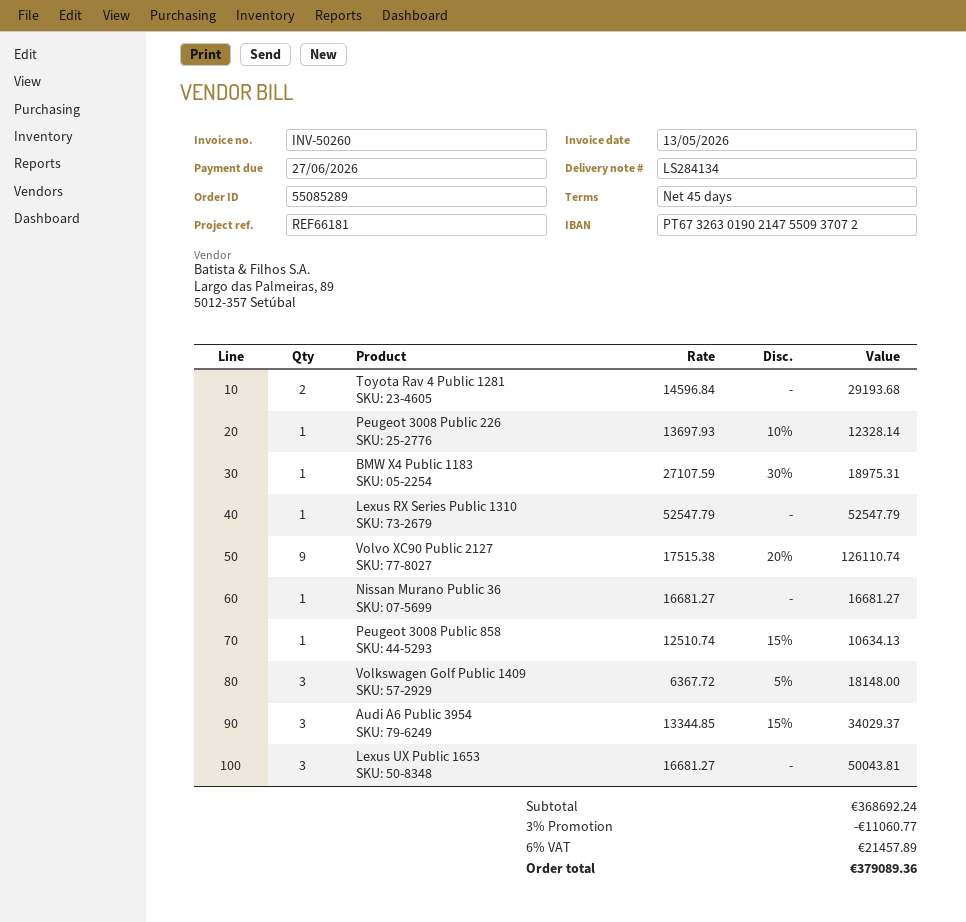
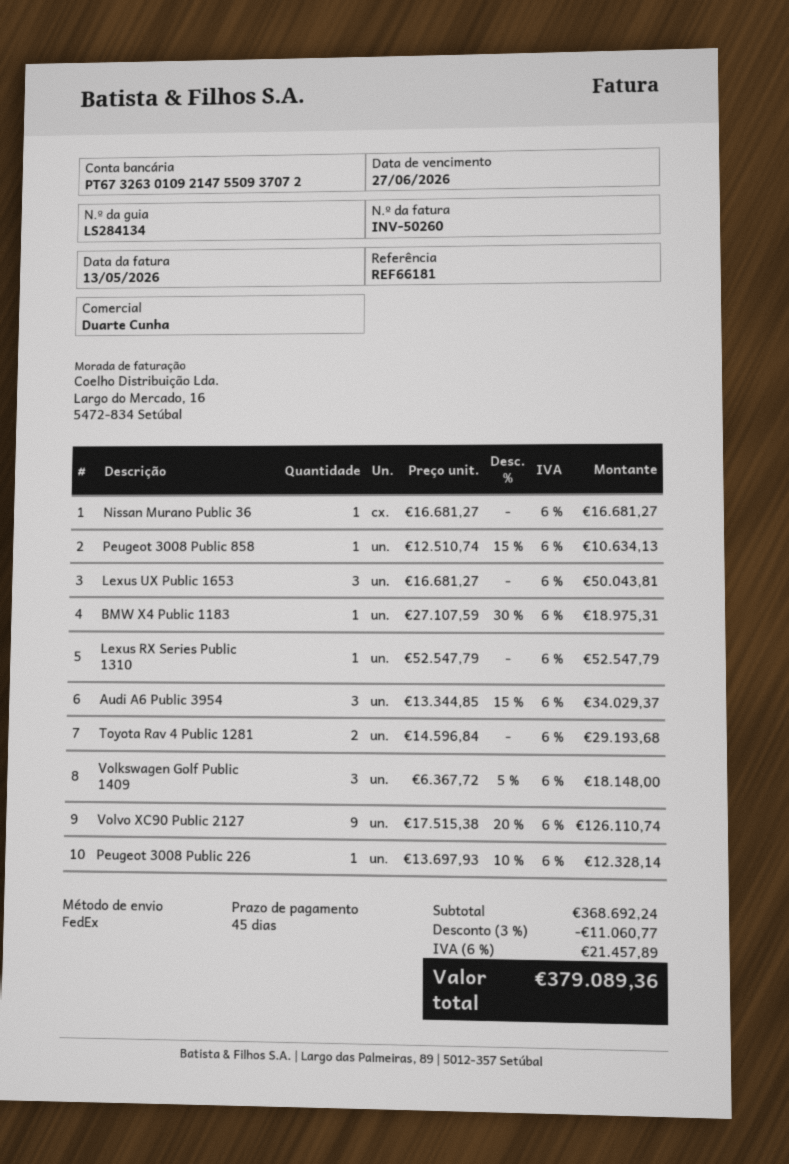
bank account: PT67326301902147550937072 -> PT67326301092147550937072

